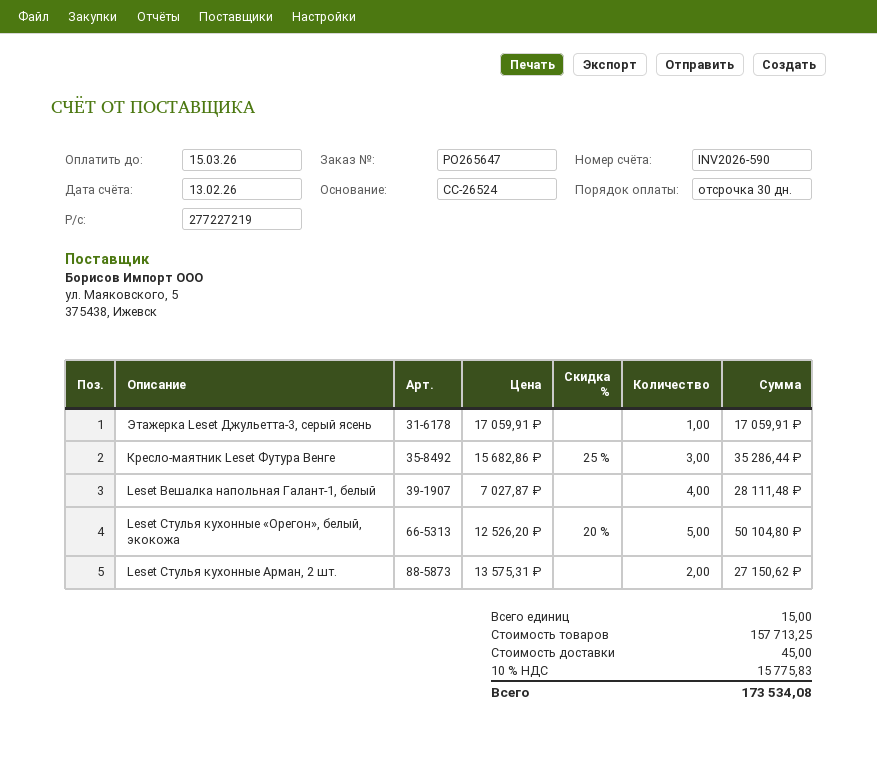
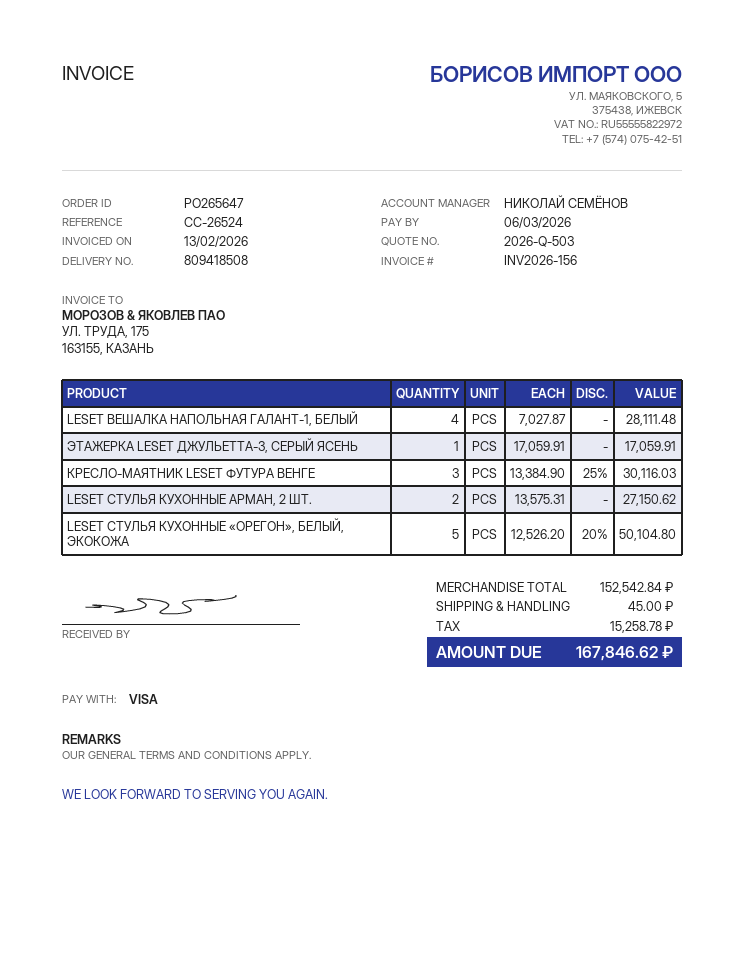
invoice number: INV2026-590 -> INV2026-156
due date: 2026-03-15 -> 2026-03-06
Кресло-маятник Leset Футура Венге: 3 x 15682.86 - 25% = 35286.44 -> 3 x 13384.90 - 25% = 30116.03
subtotal: 157713.25 -> 152542.84
tax: 15775.83 -> 15258.78
total: 173534.08 -> 167846.62

